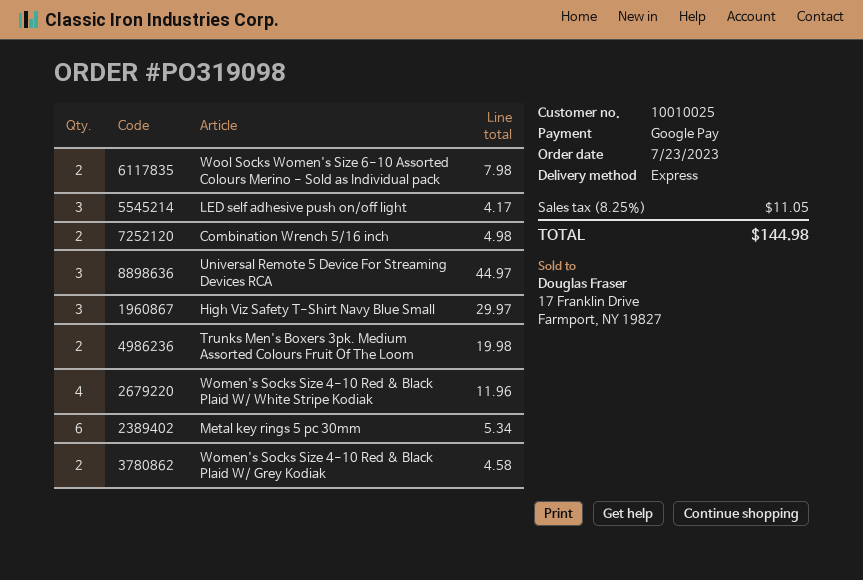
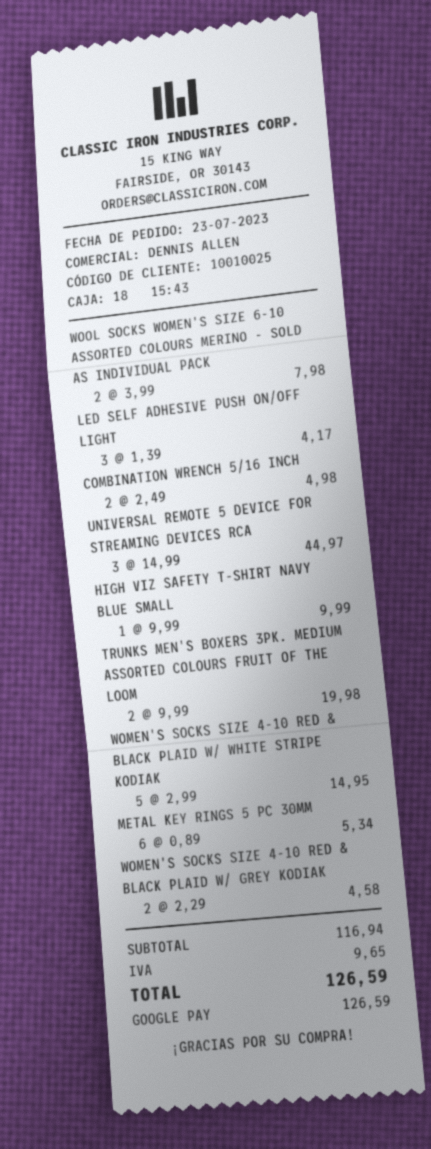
High Viz Safety T-Shirt Navy Blue Small: 3 for 29.97 -> 1 for 9.99
Women's Socks Size 4-10 Red & Black Plaid W/ White Stripe Kodiak: 4 for 11.96 -> 5 for 14.95
tax: 11.05 -> 9.65
total: 144.98 -> 126.59

